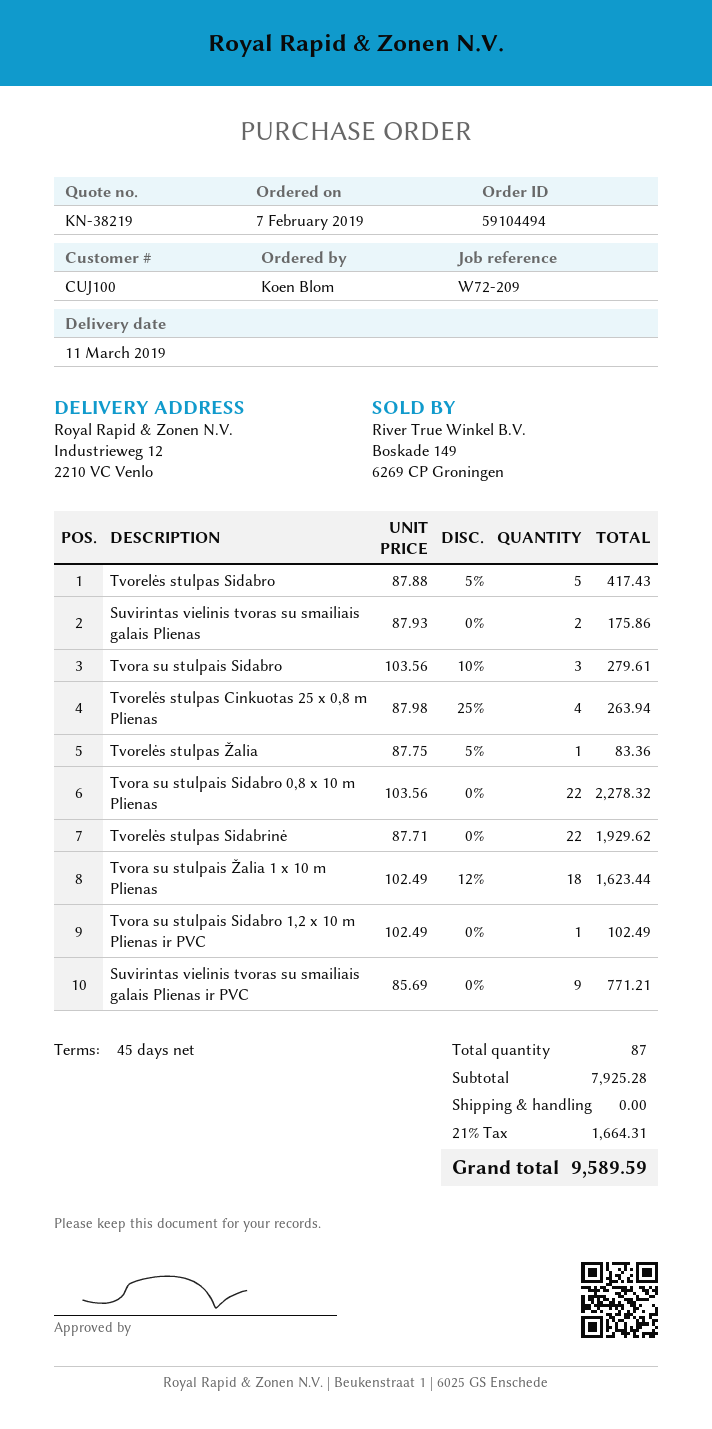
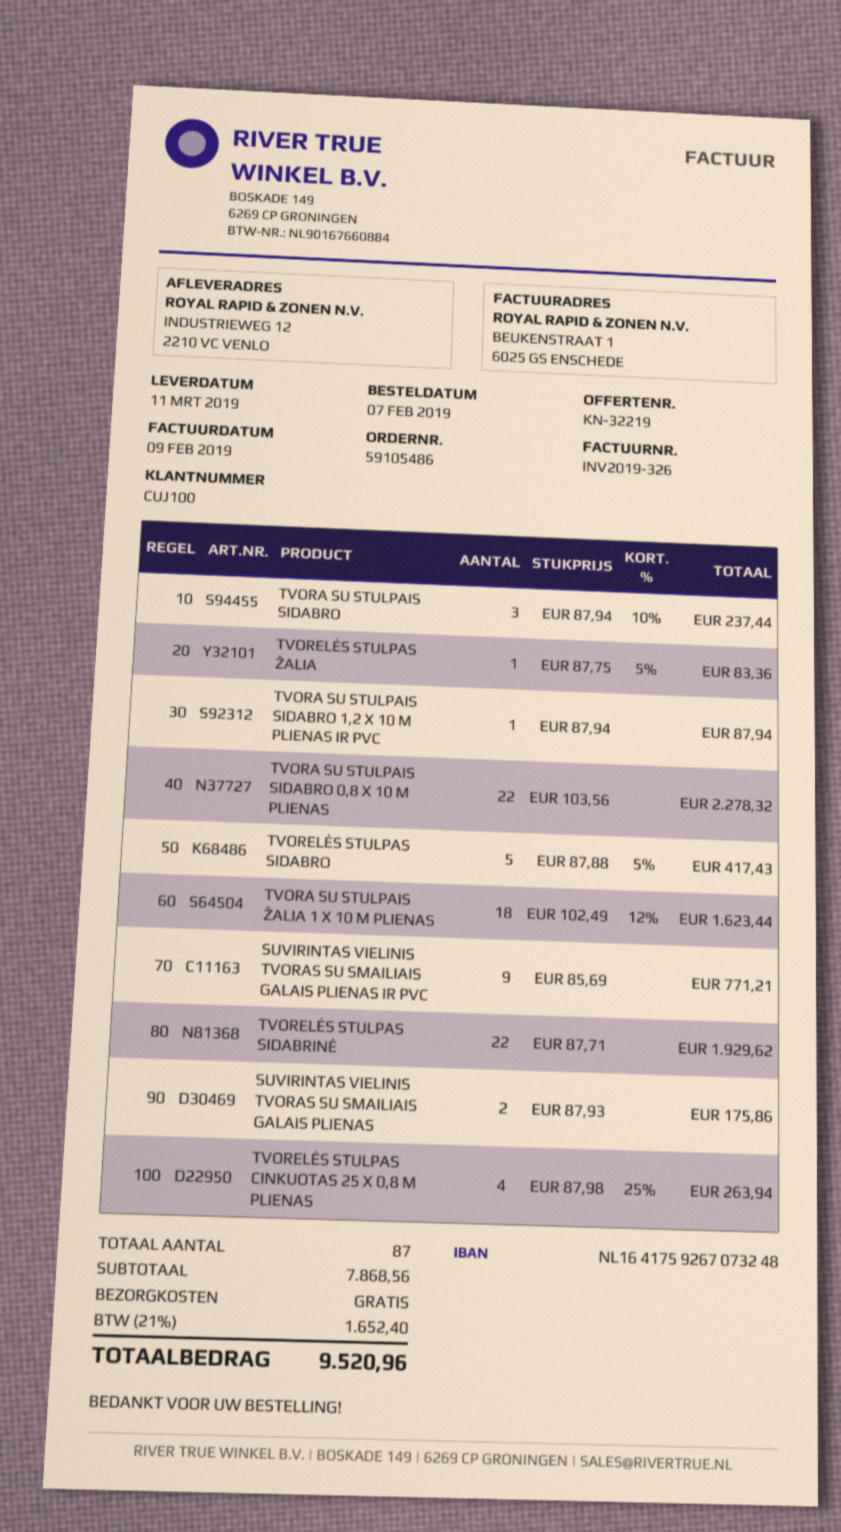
quote number: KN-38219 -> KN-32219
order number: 59104494 -> 59105486
Tvora su stulpais Sidabro: 3 x 103.56 - 10% = 279.61 -> 3 x 87.94 - 10% = 237.44
Tvora su stulpais Sidabro 1,2 x 10 m Plienas ir PVC: 1 x 102.49 = 102.49 -> 1 x 87.94 = 87.94
subtotal: 7925.28 -> 7868.56
tax: 21% = 1664.31 -> 21% = 1652.40
total: 9589.59 -> 9520.96

